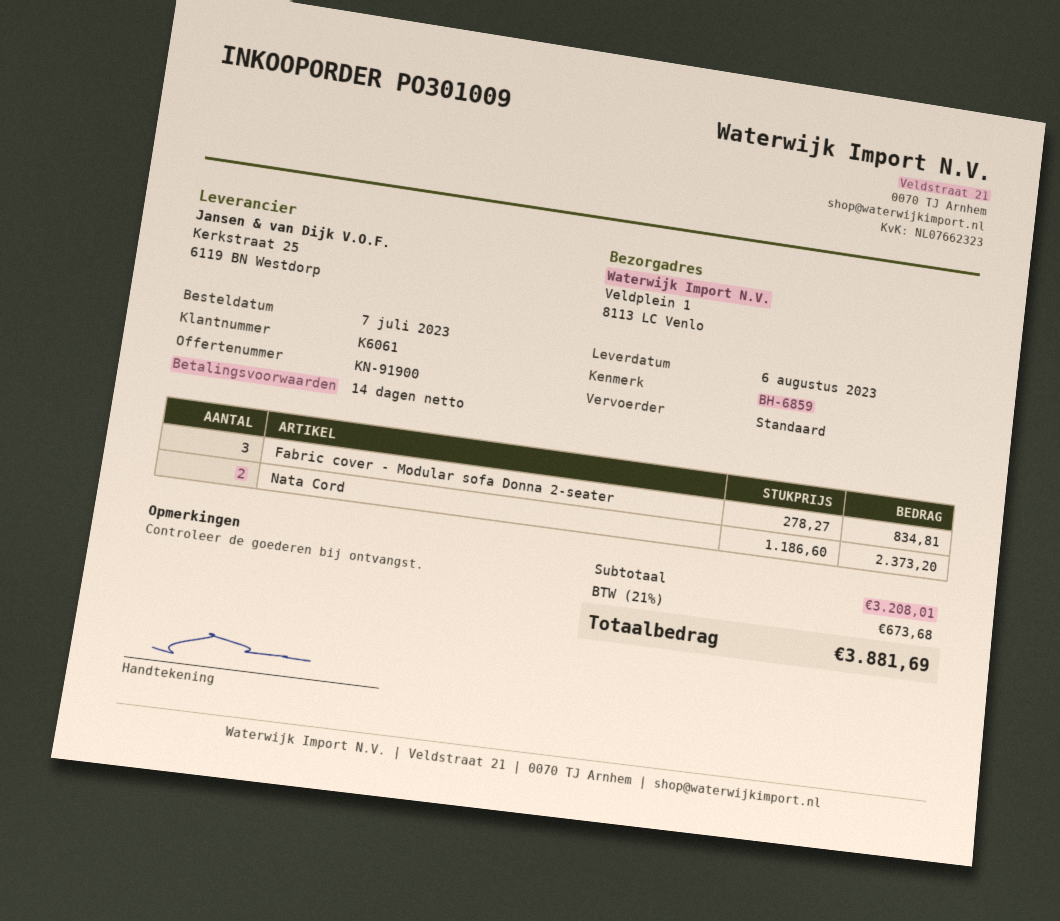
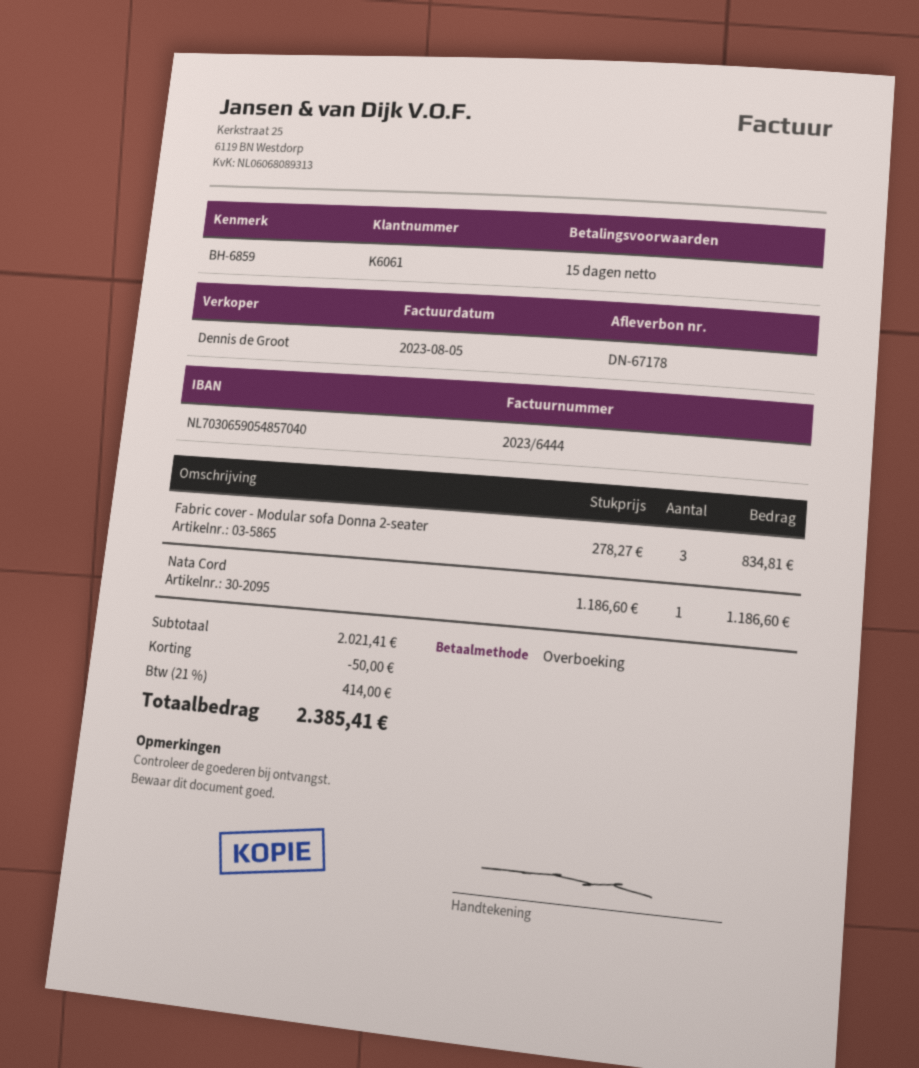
payment terms: 14 days -> 15 days
Nata Cord: 2 x 1186.60 = 2373.20 -> 1 x 1186.60 = 1186.60
subtotal: 3208.01 -> 2021.41
discount: none -> 50.00
tax: 21% = 673.68 -> 21% = 414.00
total: 3881.69 -> 2385.41

